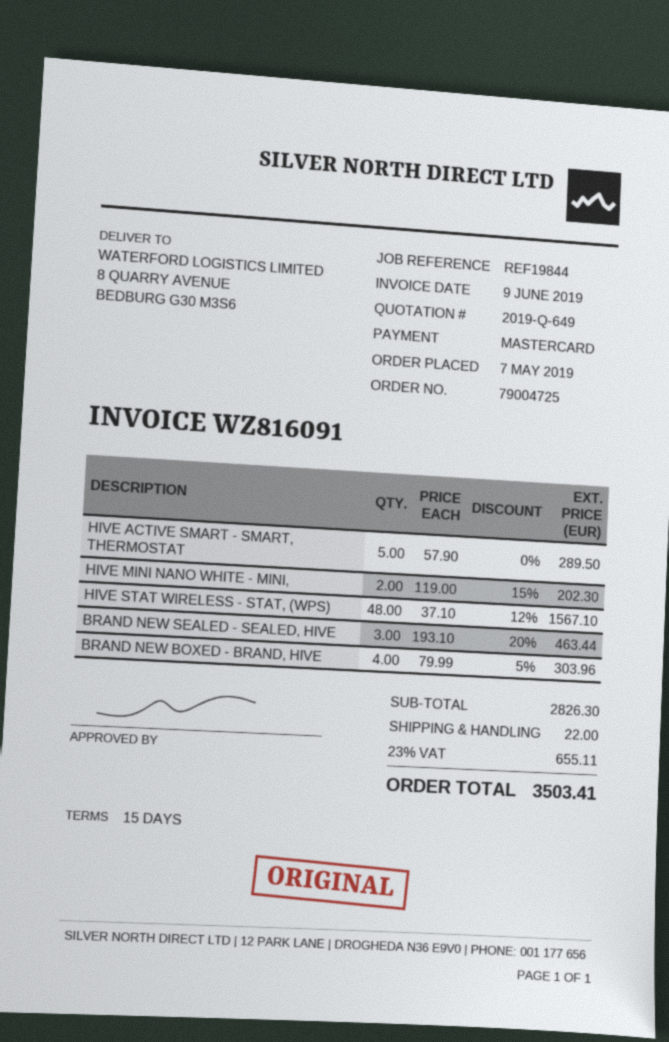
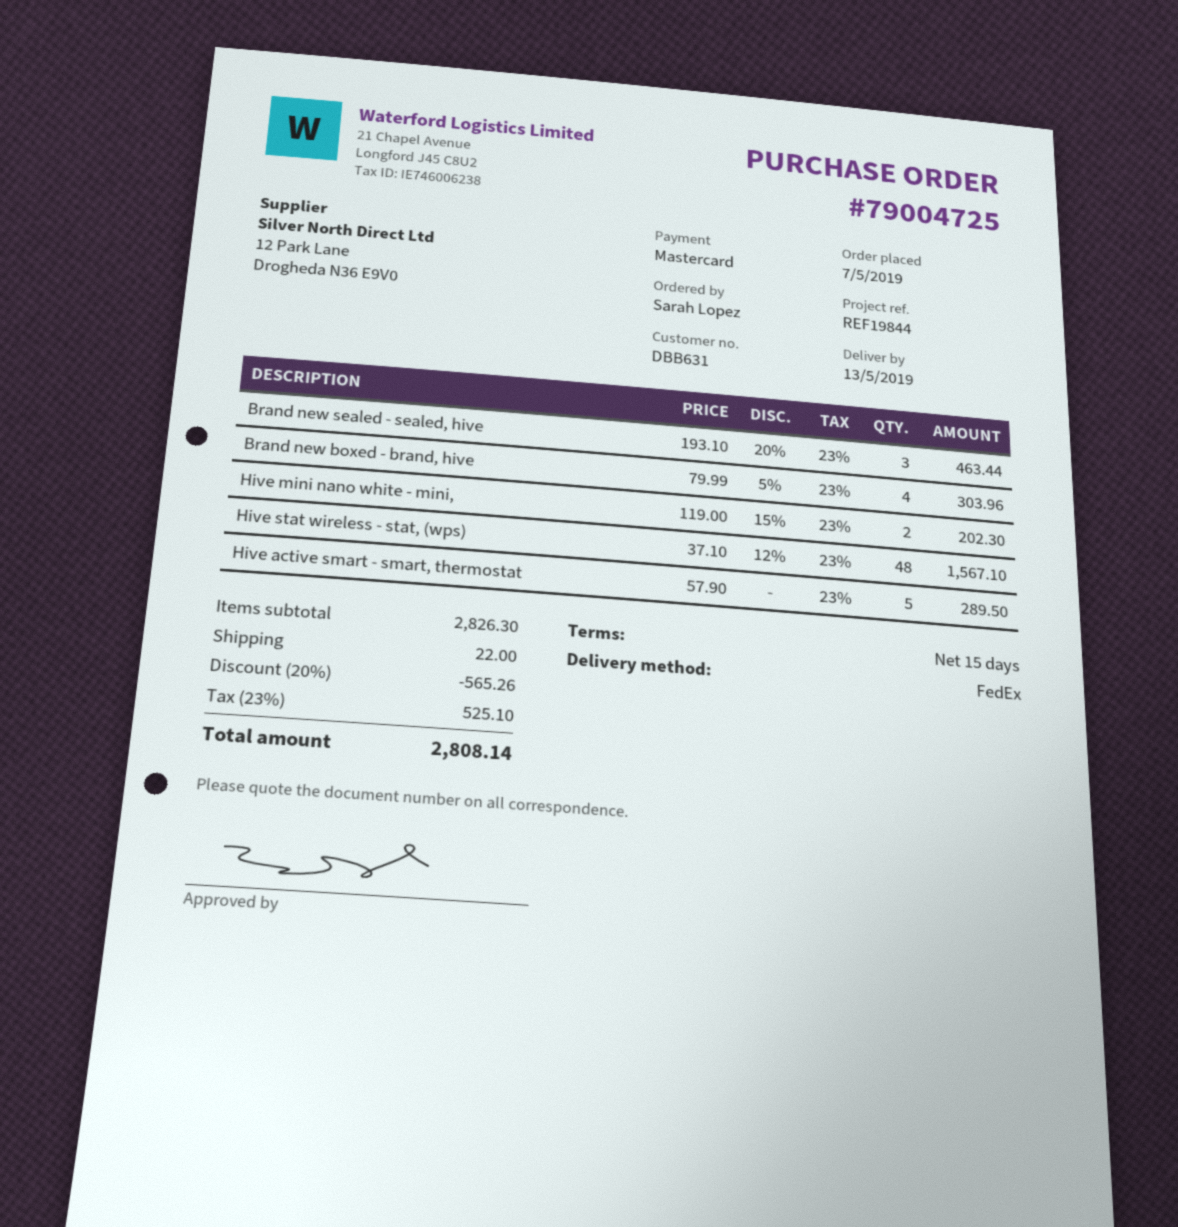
discount: none -> 20% = 565.26
tax: 23% = 655.11 -> 23% = 525.10
total: 3503.41 -> 2808.14

